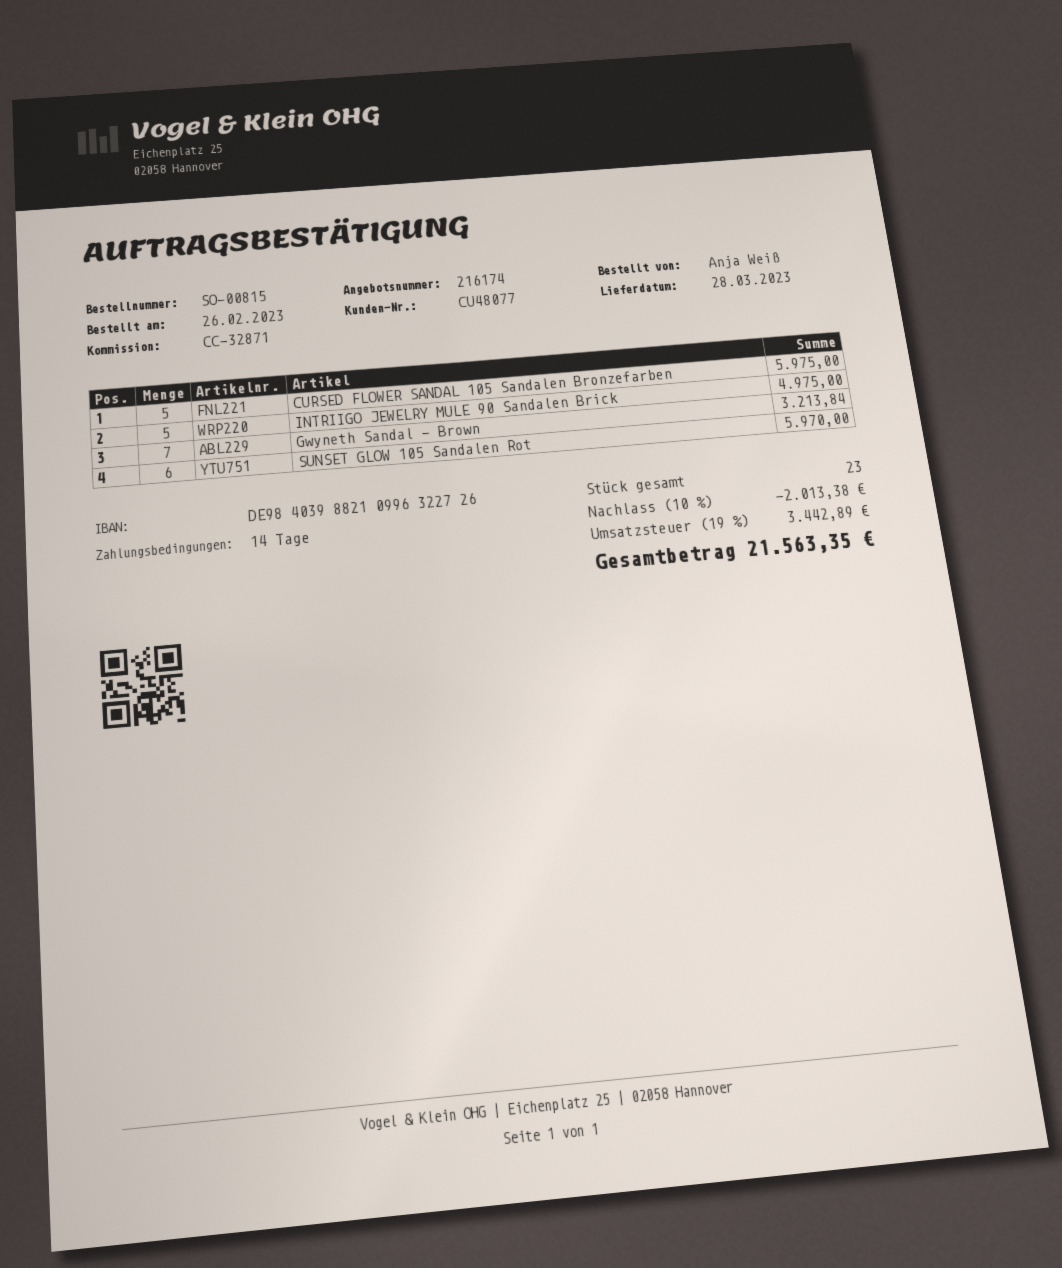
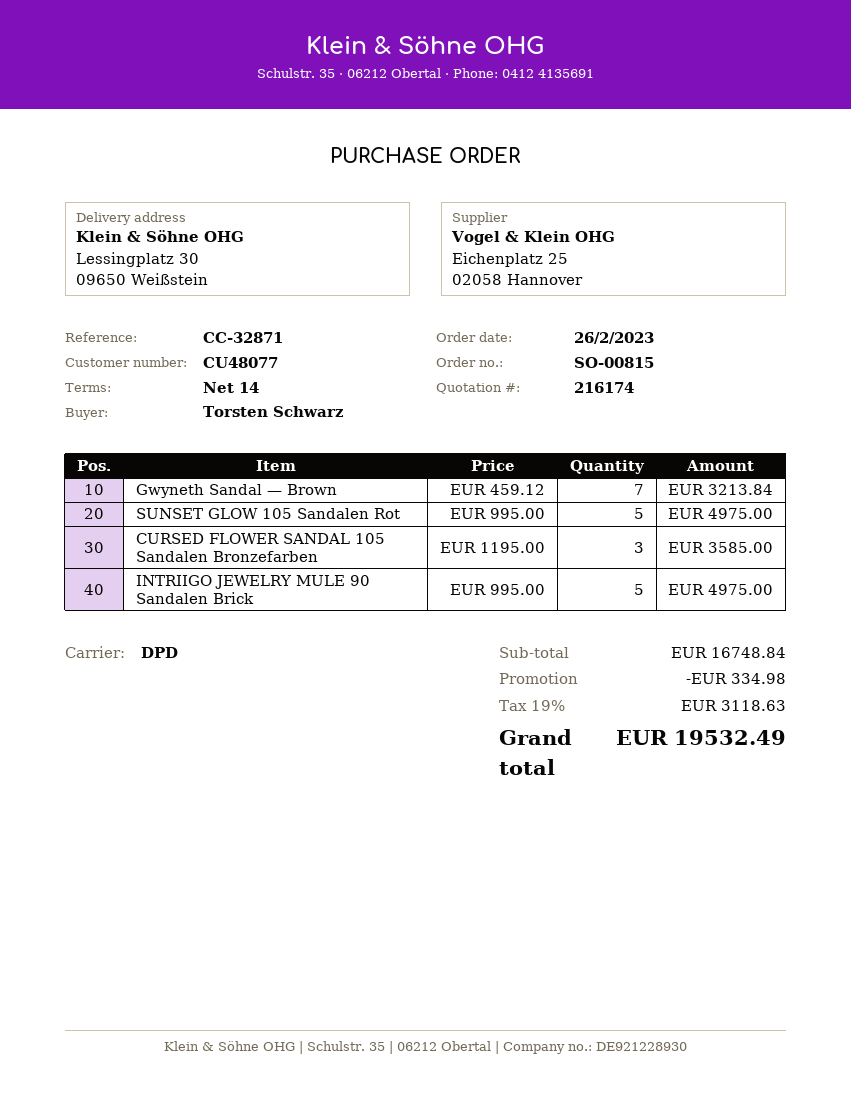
ordered by: Anja Weiß -> Torsten Schwarz
CURSED FLOWER SANDAL 105 Sandalen Bronzefarben: 5 for 5975.00 -> 3 for 3585.00
SUNSET GLOW 105 Sandalen Rot: 6 for 5970.00 -> 5 for 4975.00
discount: 2013.38 -> 334.98
tax: 19% = 3442.89 -> 19% = 3118.63
total: 21563.35 -> 19532.49

